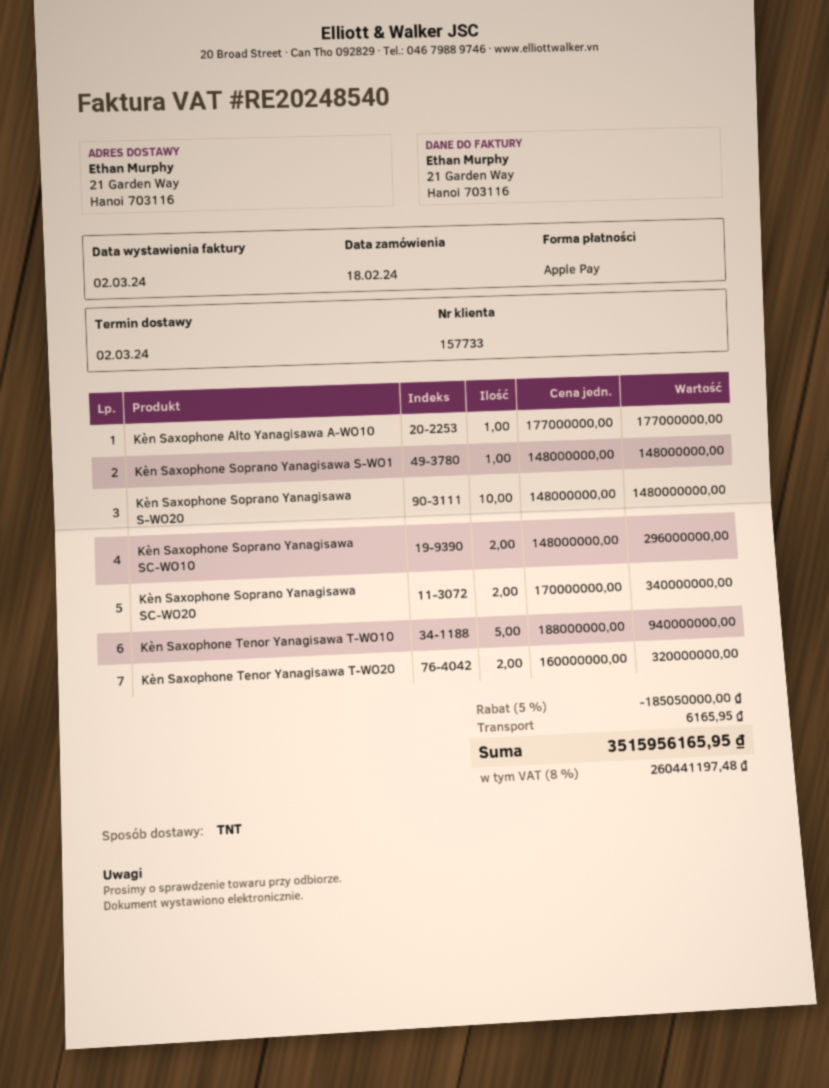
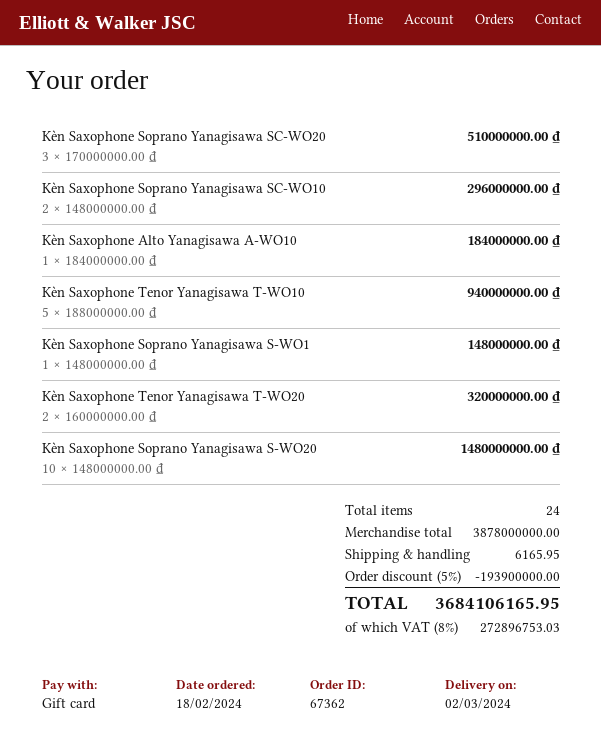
payment method: Apple Pay -> gift card
Kèn Saxophone Alto Yanagisawa A-WO10: 1 x 177000000.00 = 177000000.00 -> 1 x 184000000.00 = 184000000.00
Kèn Saxophone Soprano Yanagisawa SC-WO20: 2 x 170000000.00 = 340000000.00 -> 3 x 170000000.00 = 510000000.00
discount: 5% = 185050000.00 -> 5% = 193900000.00
tax: 8% = 260441197.48 -> 8% = 272896753.03
total: 3515956165.95 -> 3684106165.95

